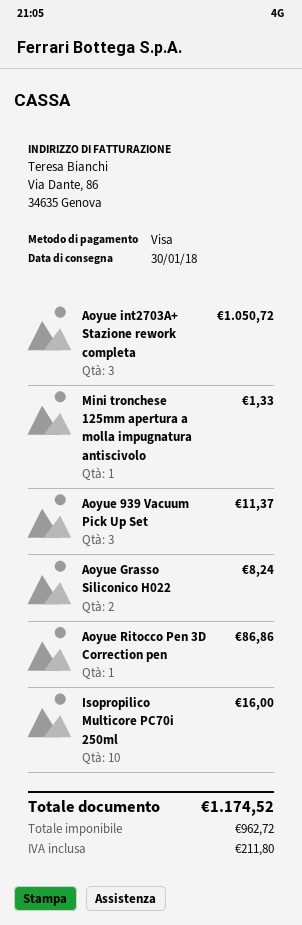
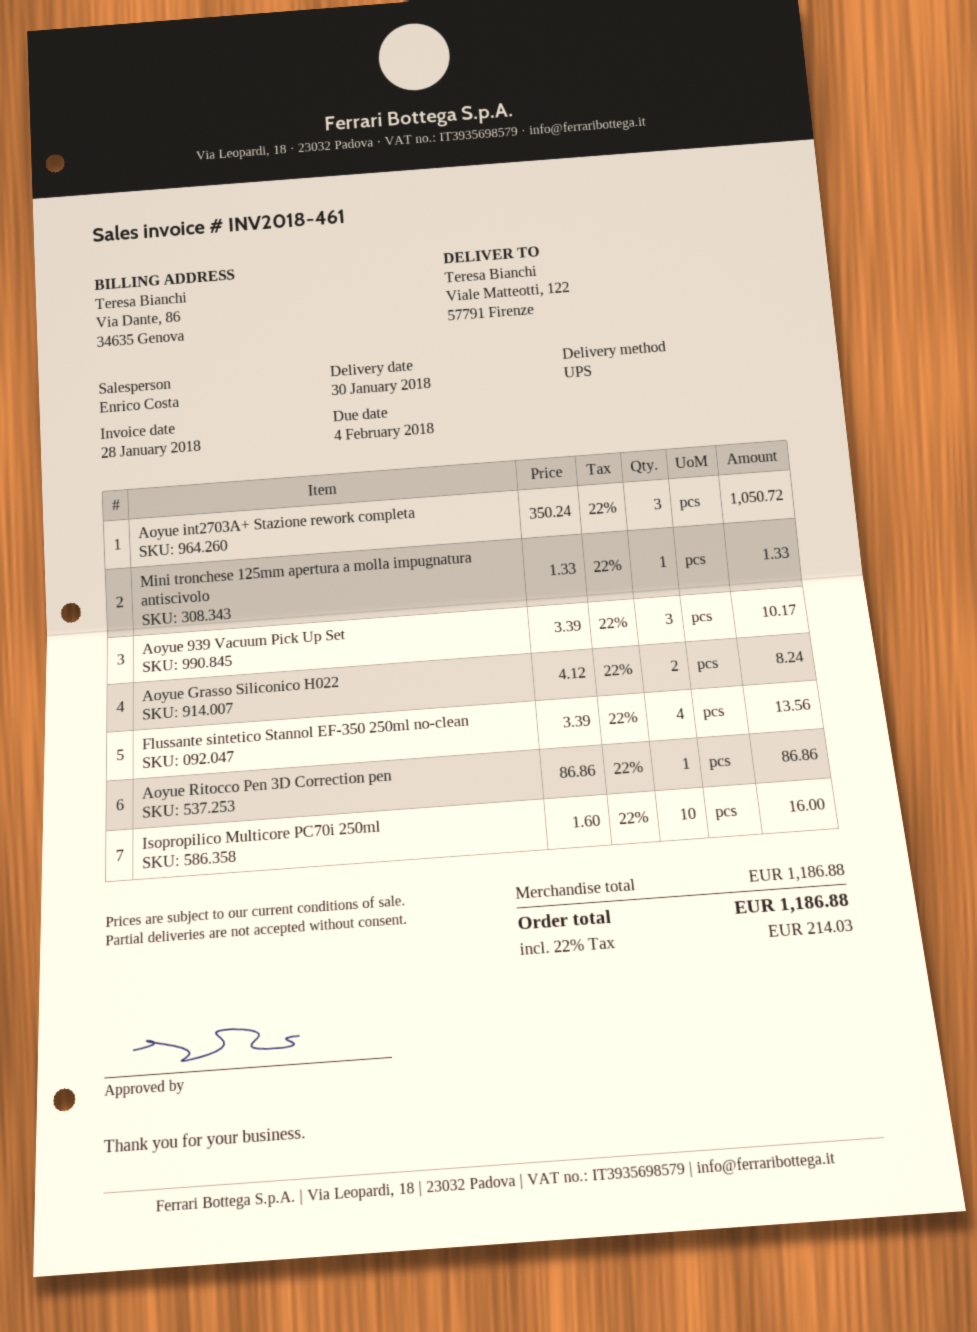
Aoyue 939 Vacuum Pick Up Set: 3 for 11.37 -> 3 for 10.17
Flussante sintetico Stannol EF-350 250ml no-clean: none -> 4 for 13.56
tax: 211.80 -> 214.03
total: 1174.52 -> 1186.88

